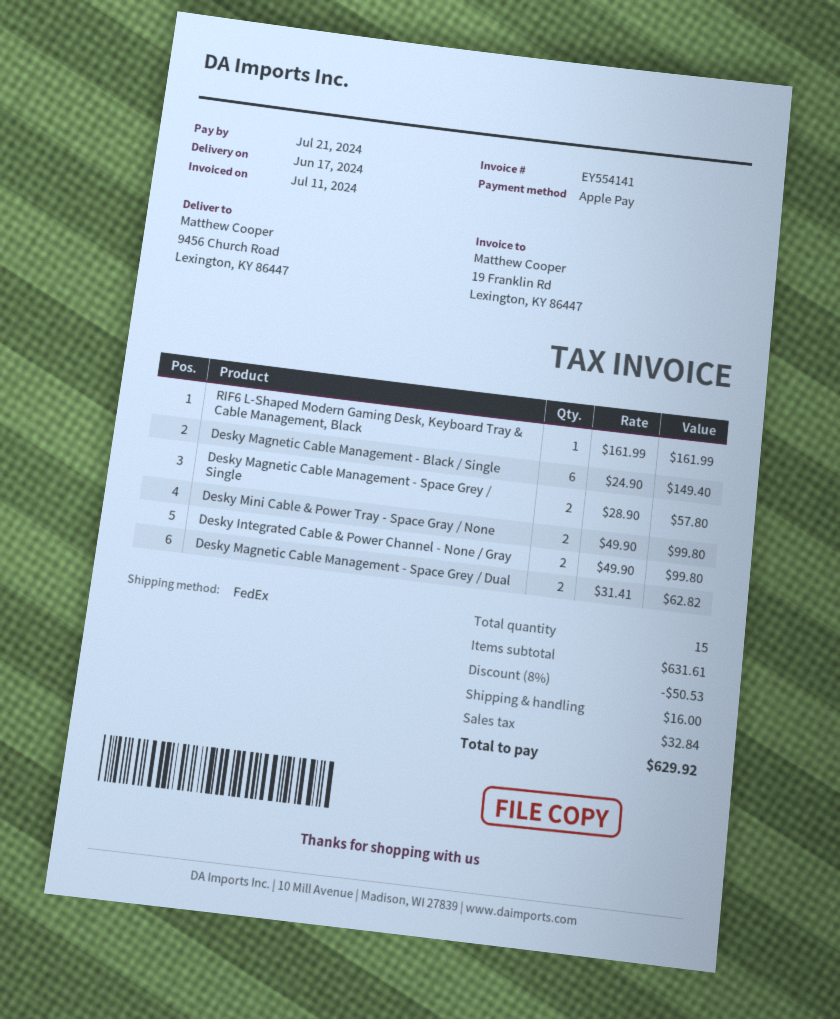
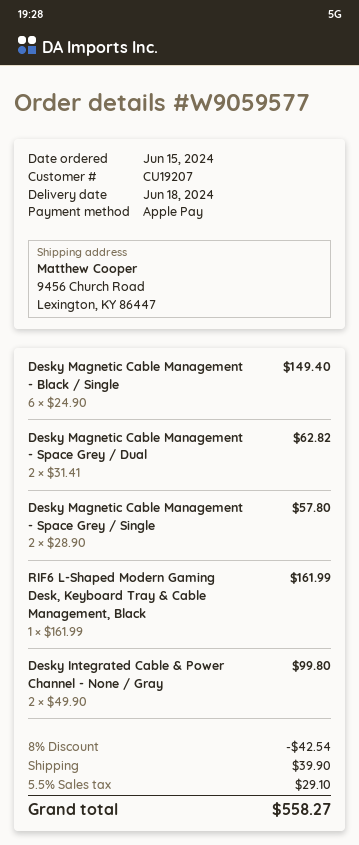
delivery date: 2024-06-17 -> 2024-06-18
Desky Mini Cable & Power Tray - Space Gray / None: 2 x 49.90 = 99.80 -> none
discount: 8% = 50.53 -> 8% = 42.54
shipping: 16.00 -> 39.90
tax: 32.84 -> 29.10
total: 629.92 -> 558.27

